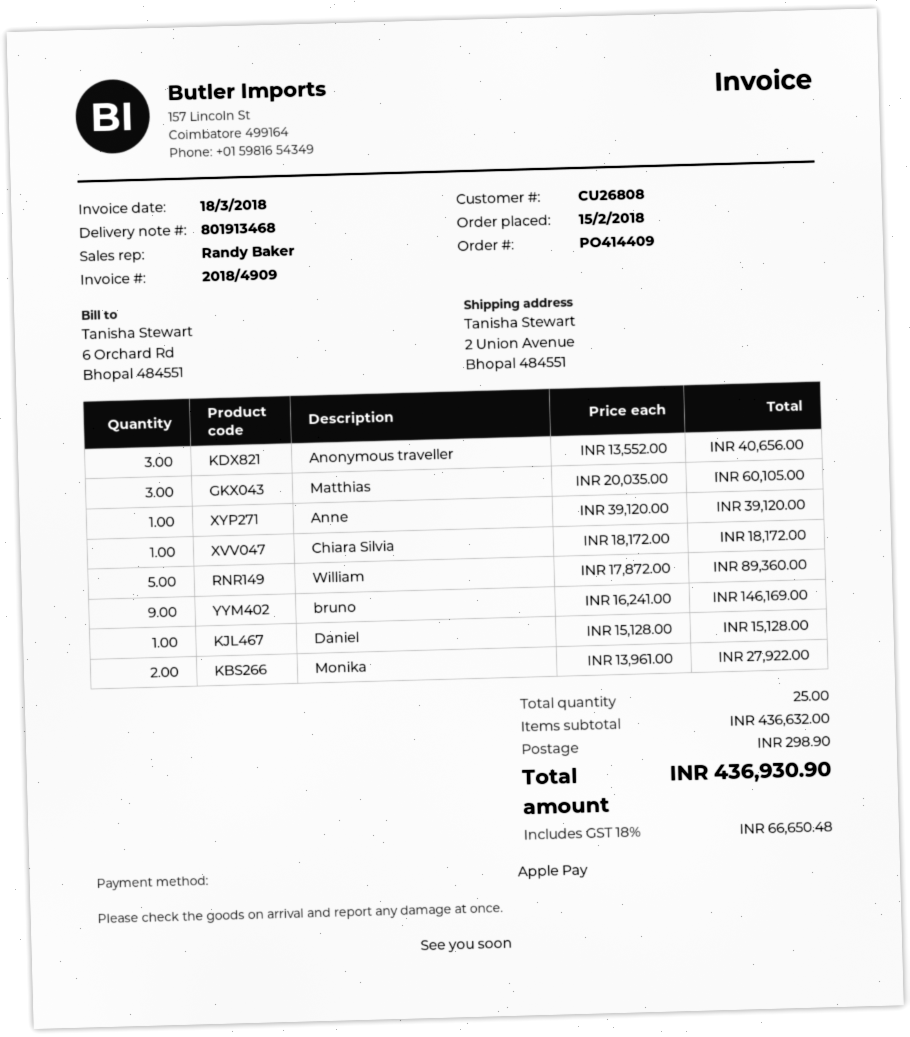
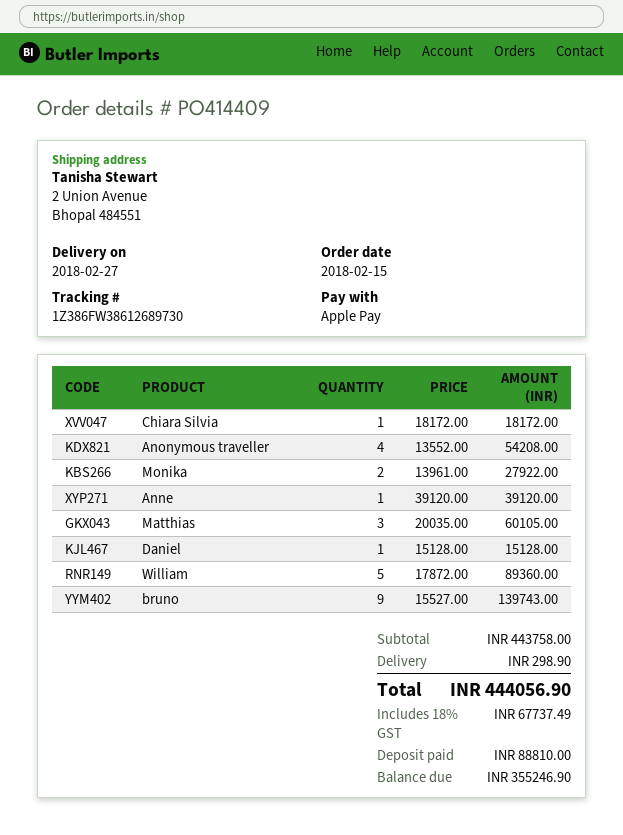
Anonymous traveller: 3 x 13552.00 = 40656.00 -> 4 x 13552.00 = 54208.00
bruno: 9 x 16241.00 = 146169.00 -> 9 x 15527.00 = 139743.00
subtotal: 436632.00 -> 443758.00
tax: 18% = 66650.48 -> 18% = 67737.49
total: 436930.90 -> 444056.90

